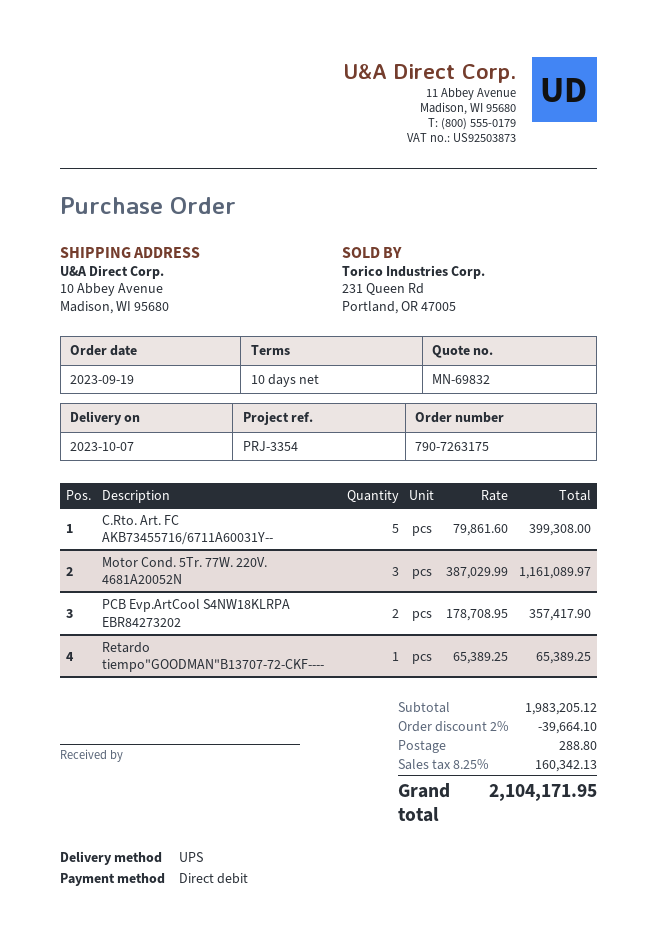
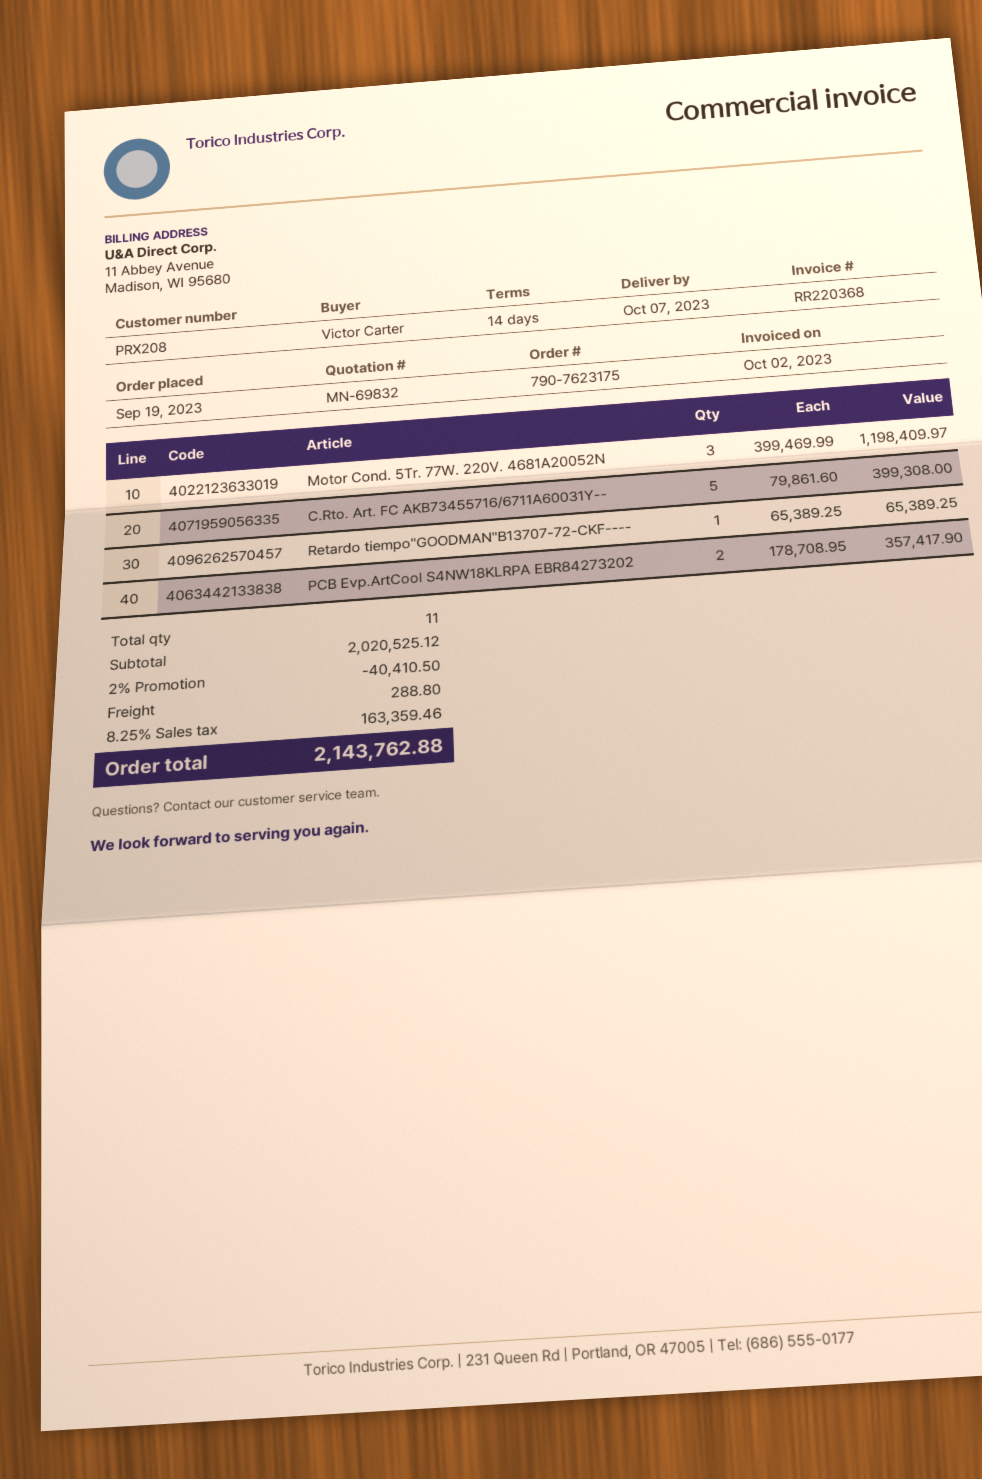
order number: 790-7263175 -> 790-7623175
payment terms: 10 days -> 14 days
Motor Cond. 5Tr. 77W. 220V. 4681A20052N: 3 x 387029.99 = 1161089.97 -> 3 x 399469.99 = 1198409.97
subtotal: 1983205.12 -> 2020525.12
discount: 2% = 39664.10 -> 2% = 40410.50
tax: 8.25% = 160342.13 -> 8.25% = 163359.46
total: 2104171.95 -> 2143762.88

